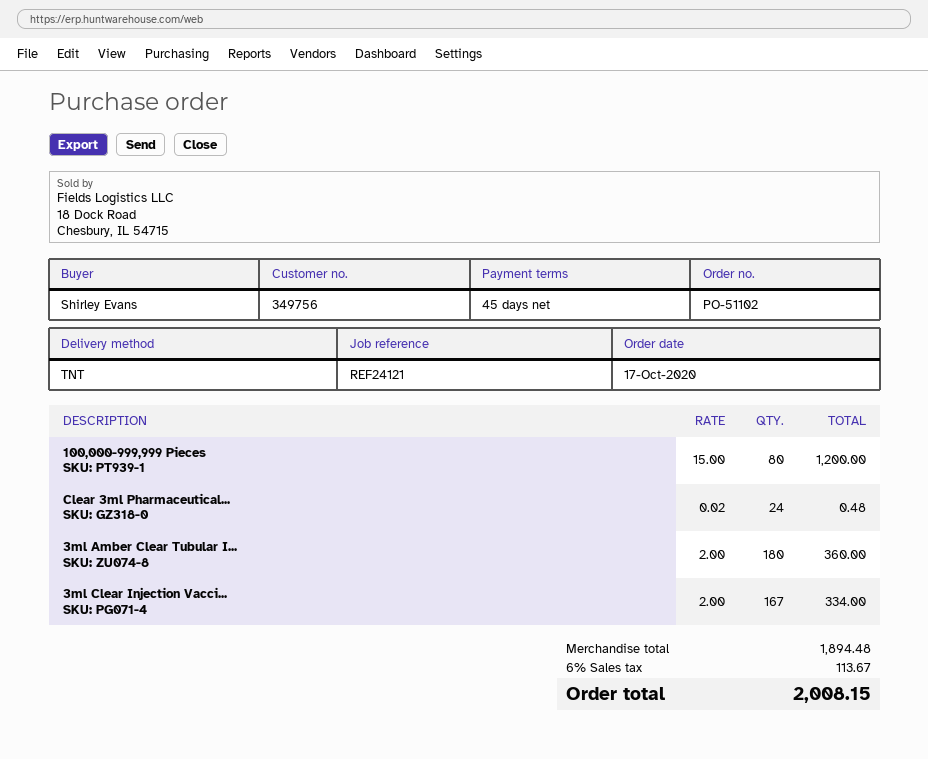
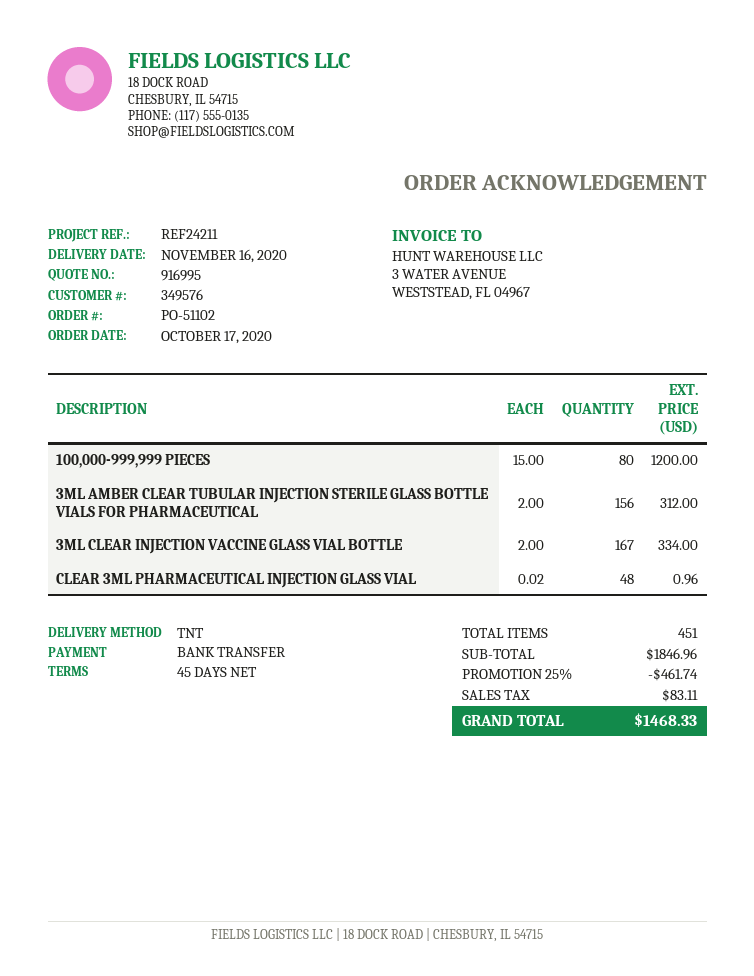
customer number: 349756 -> 349576
reference: REF24121 -> REF24211
Clear 3ml Pharmaceutical...: 24 x 0.02 = 0.48 -> 48 x 0.02 = 0.96
3ml Amber Clear Tubular I...: 180 x 2.00 = 360.00 -> 156 x 2.00 = 312.00
subtotal: 1894.48 -> 1846.96
discount: none -> 25% = 461.74
tax: 113.67 -> 83.11
total: 2008.15 -> 1468.33

